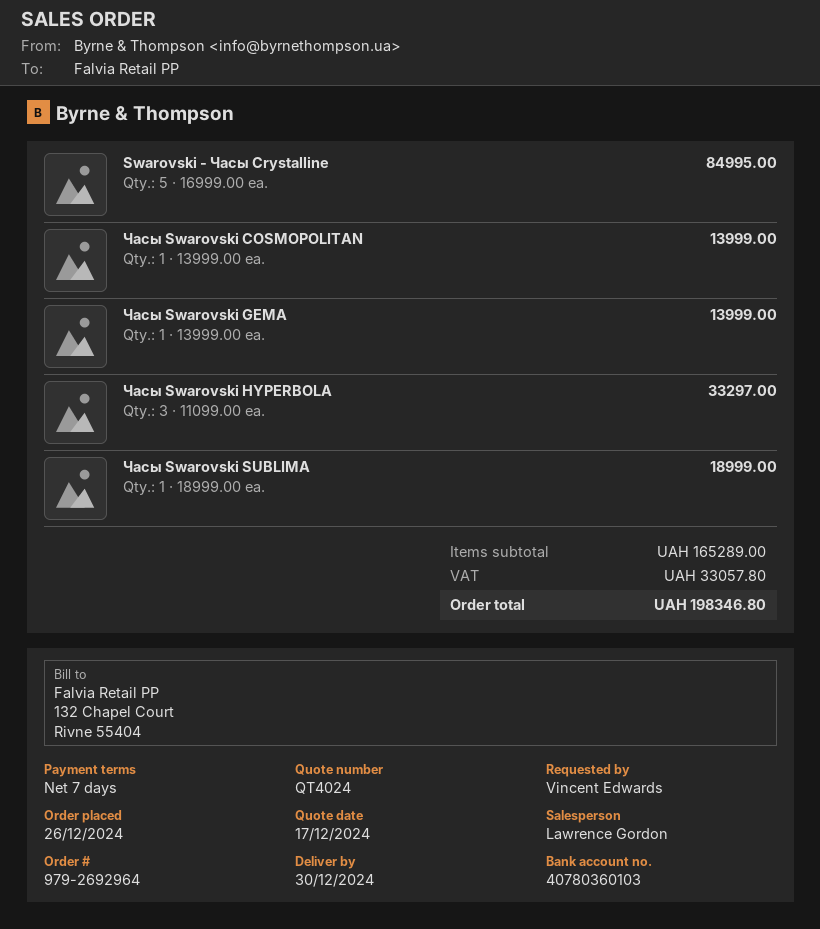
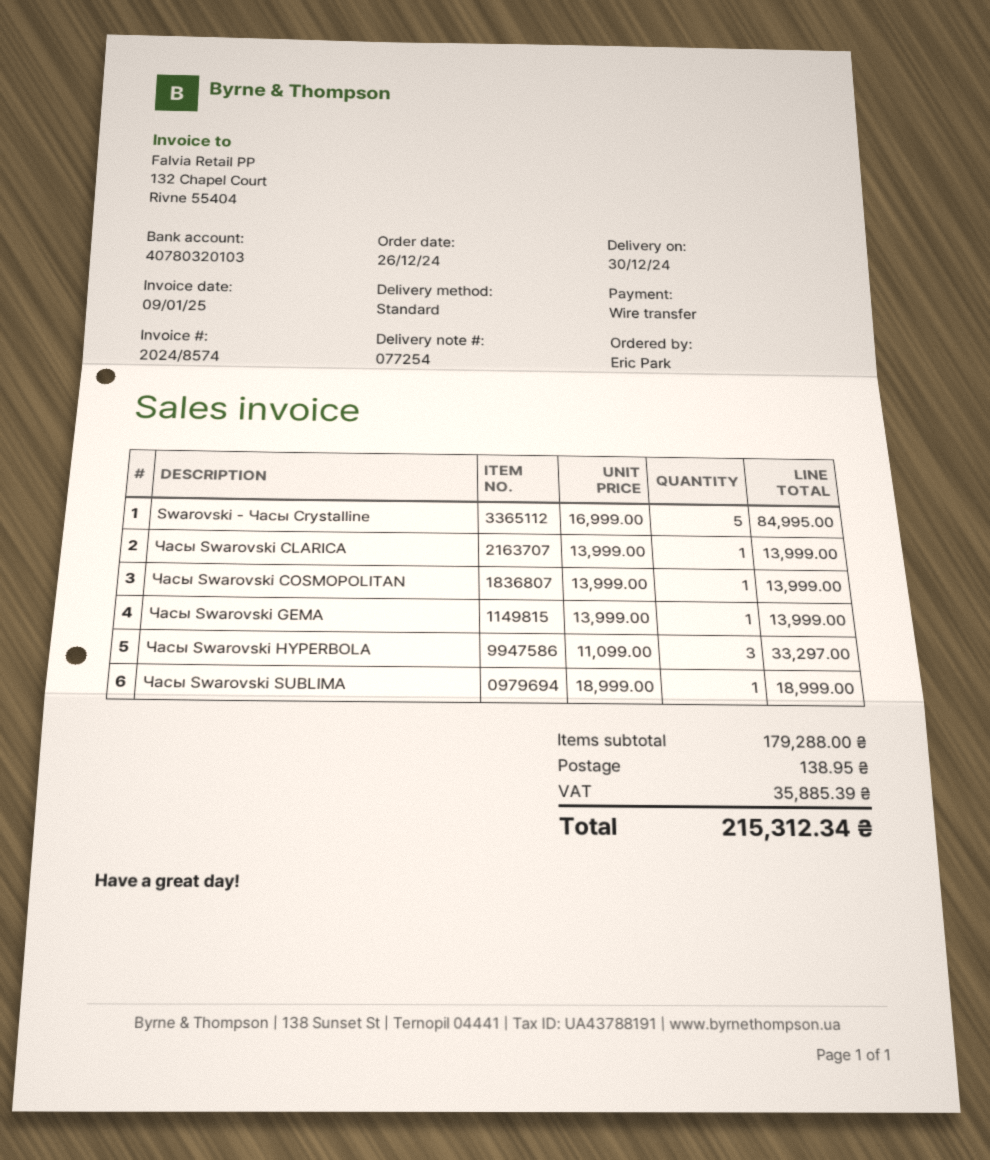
ordered by: Vincent Edwards -> Eric Park
bank account: 40780360103 -> 40780320103
Часы Swarovski CLARICA: none -> 1 x 13999.00 = 13999.00
subtotal: 165289.00 -> 179288.00
shipping: none -> 138.95
tax: 33057.80 -> 35885.39
total: 198346.80 -> 215312.34

